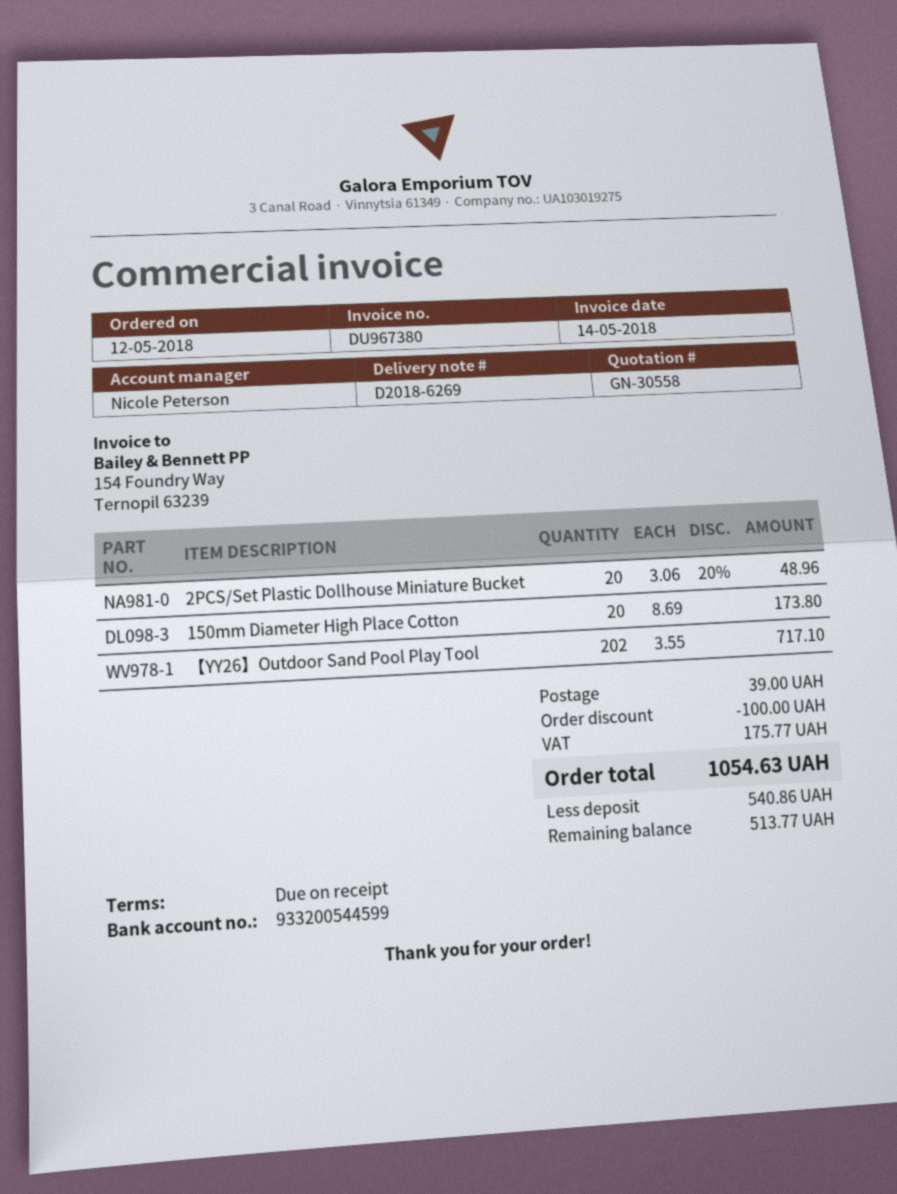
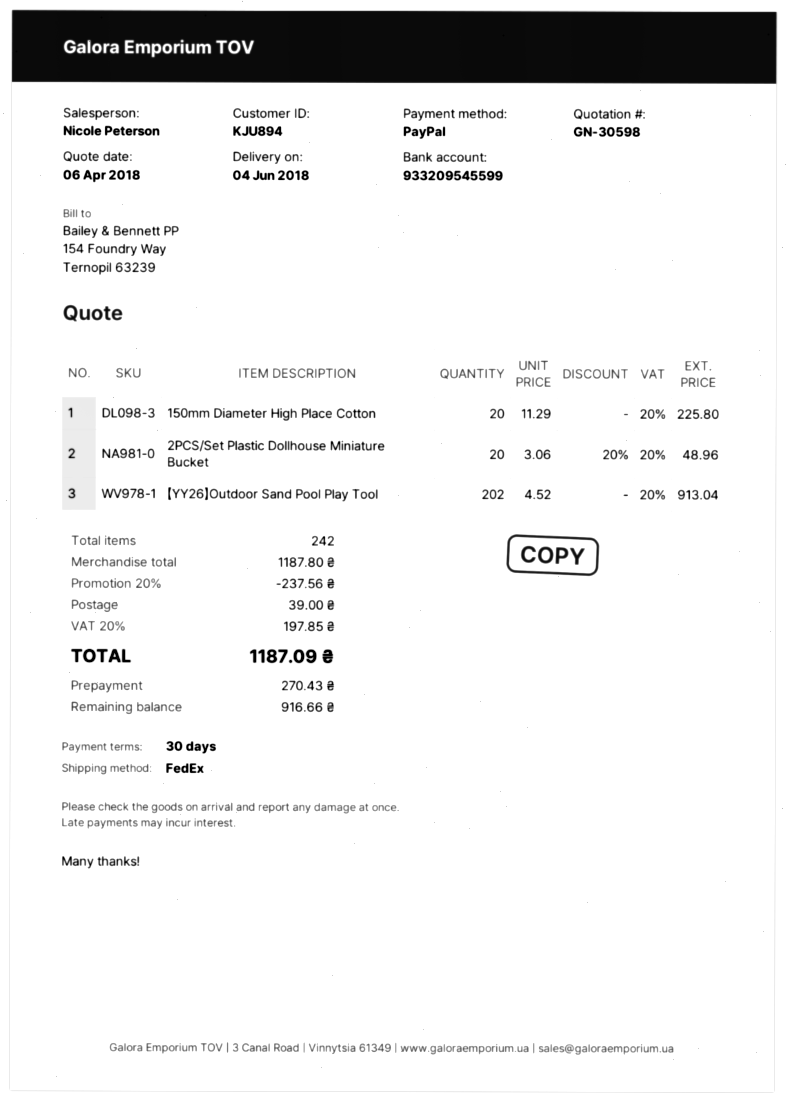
quote number: GN-30558 -> GN-30598
payment terms: on receipt -> 30 days
bank account: 933200544599 -> 933209545599
150mm Diameter High Place Cotton: 20 x 8.69 = 173.80 -> 20 x 11.29 = 225.80
【YY26】Outdoor Sand Pool Play Tool: 202 x 3.55 = 717.10 -> 202 x 4.52 = 913.04
discount: 100.00 -> 237.56
tax: 175.77 -> 197.85
total: 1054.63 -> 1187.09
deposit: 540.86 -> 270.43
balance: 513.77 -> 916.66

